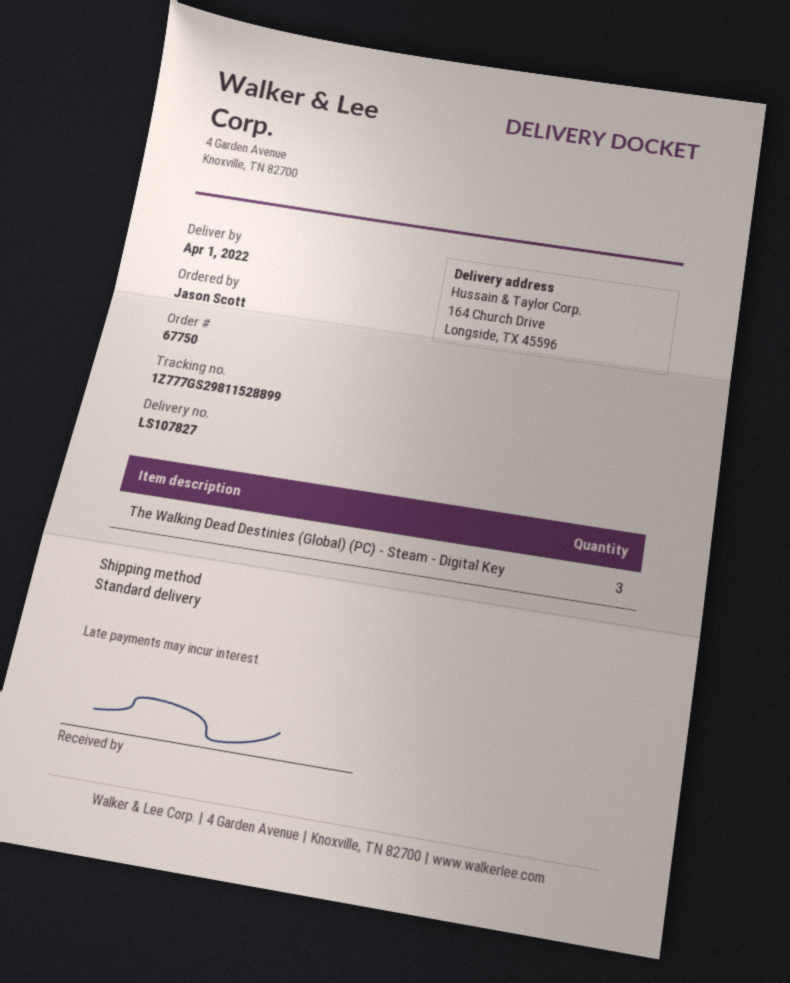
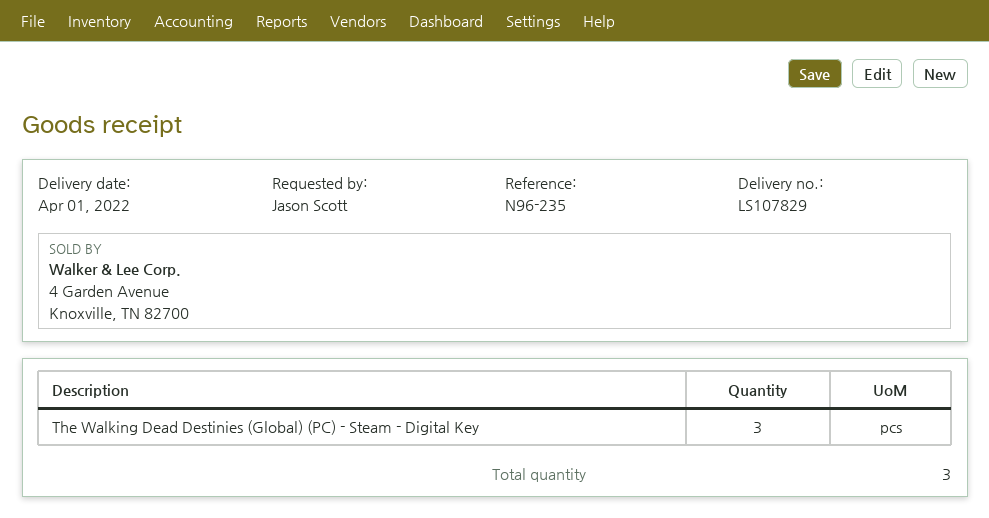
delivery note number: LS107827 -> LS107829

